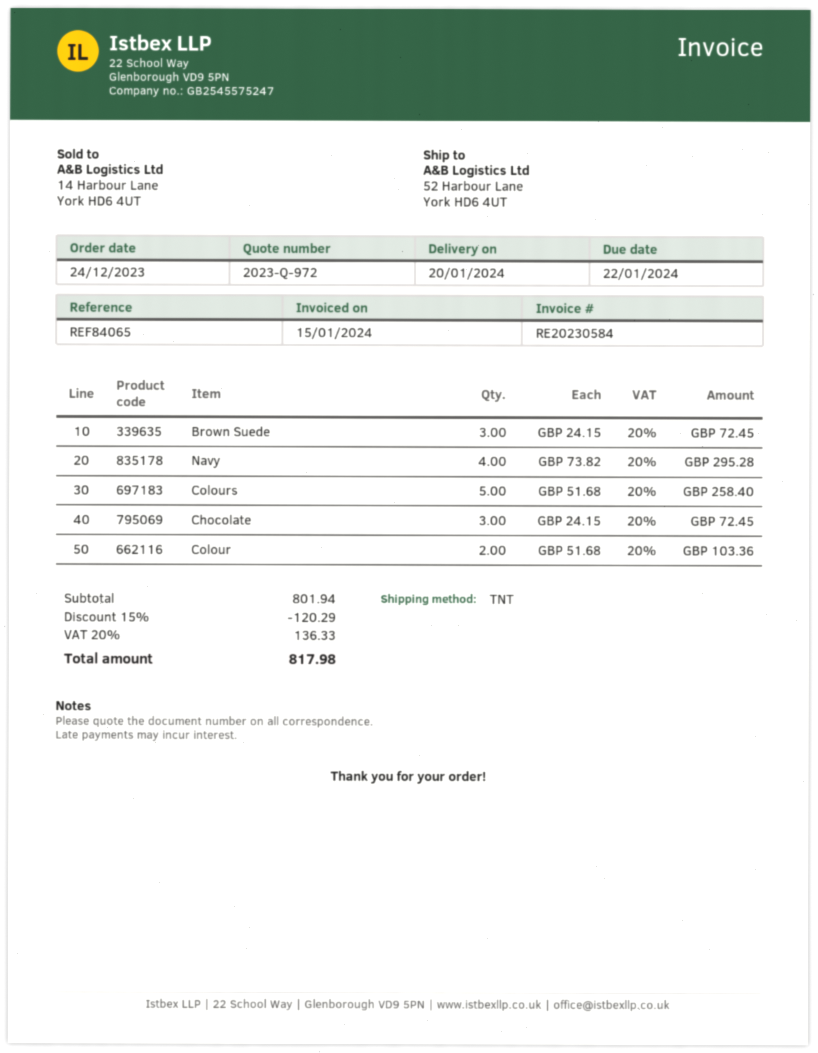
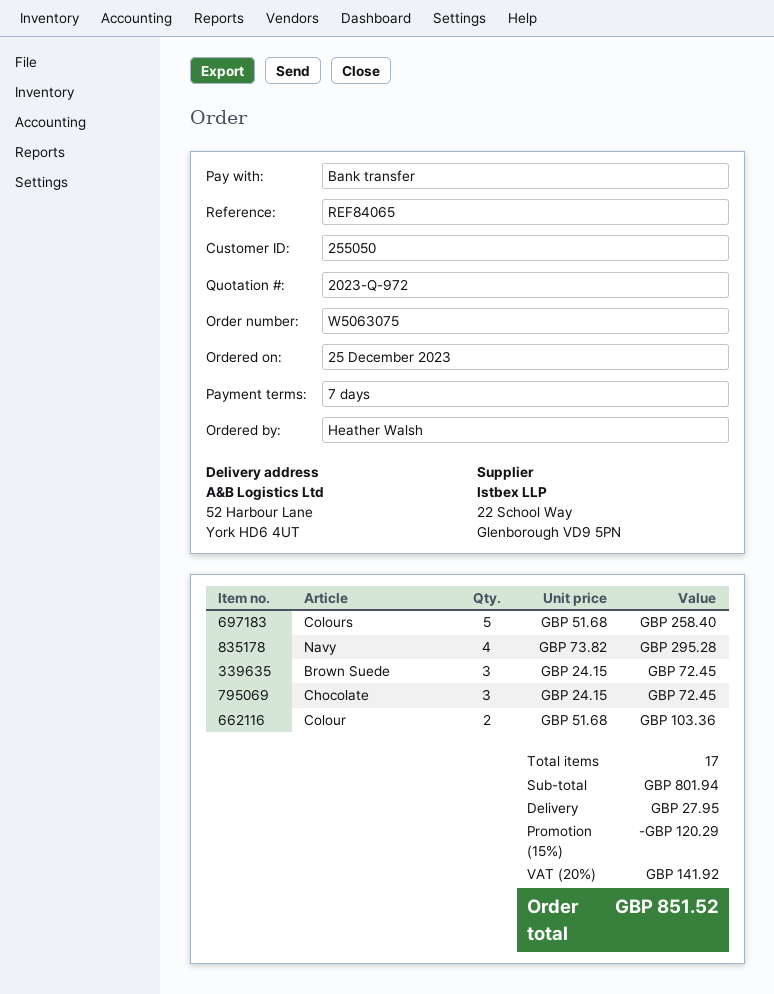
order date: 2023-12-24 -> 2023-12-25
shipping: none -> 27.95
tax: 20% = 136.33 -> 20% = 141.92
total: 817.98 -> 851.52

